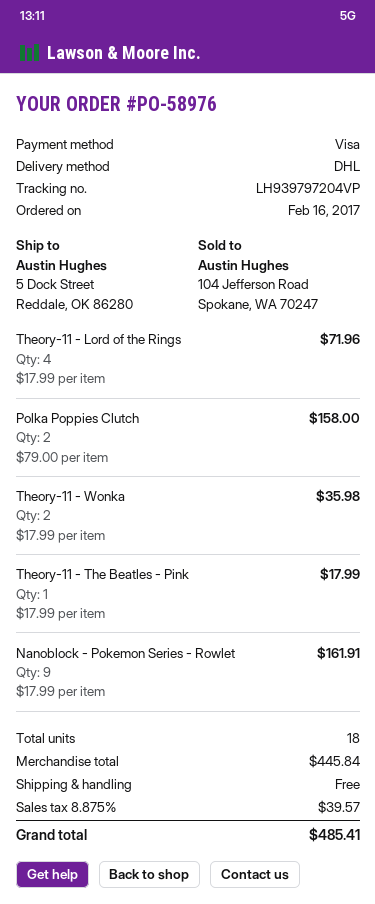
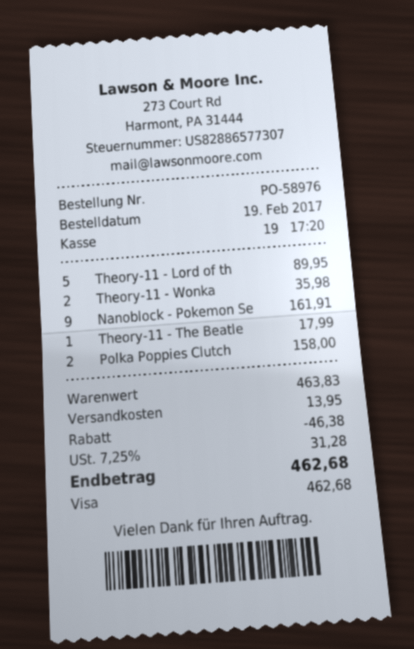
order date: 2017-02-16 -> 2017-02-19
Theory-11 - Lord of the Rings: 4 for 71.96 -> 5 for 89.95
subtotal: 445.84 -> 463.83
discount: none -> 46.38
shipping: 0.00 -> 13.95
tax: 8.875% = 39.57 -> 7.25% = 31.28
total: 485.41 -> 462.68

